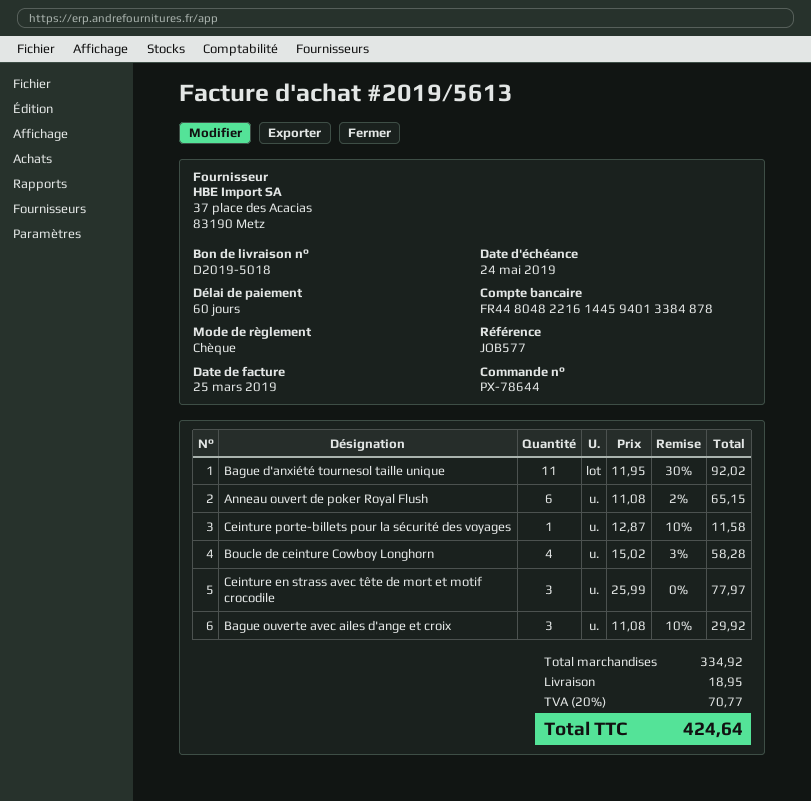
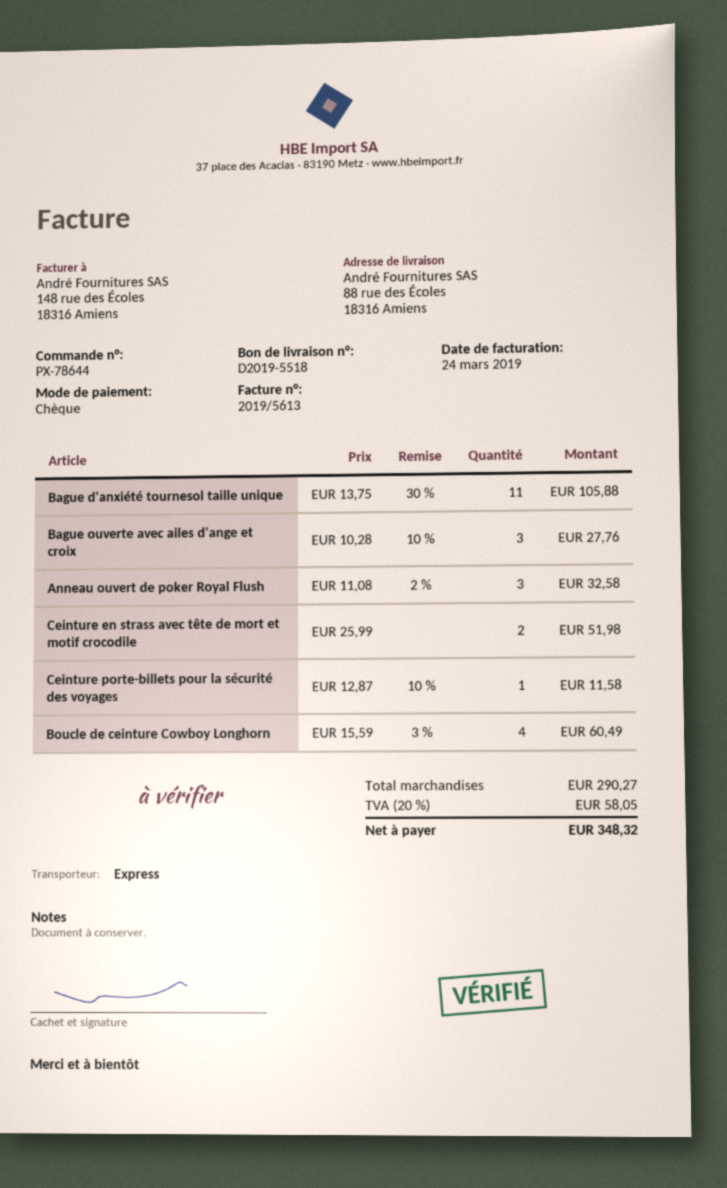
delivery note number: D2019-5018 -> D2019-5518
invoice date: 2019-03-25 -> 2019-03-24
Bague d'anxiété tournesol taille unique: 11 x 11.95 - 30% = 92.02 -> 11 x 13.75 - 30% = 105.88
Anneau ouvert de poker Royal Flush: 6 x 11.08 - 2% = 65.15 -> 3 x 11.08 - 2% = 32.58
Boucle de ceinture Cowboy Longhorn: 4 x 15.02 - 3% = 58.28 -> 4 x 15.59 - 3% = 60.49
Ceinture en strass avec tête de mort et motif crocodile: 3 x 25.99 = 77.97 -> 2 x 25.99 = 51.98
Bague ouverte avec ailes d'ange et croix: 3 x 11.08 - 10% = 29.92 -> 3 x 10.28 - 10% = 27.76
subtotal: 334.92 -> 290.27
shipping: 18.95 -> none
tax: 20% = 70.77 -> 20% = 58.05
total: 424.64 -> 348.32

